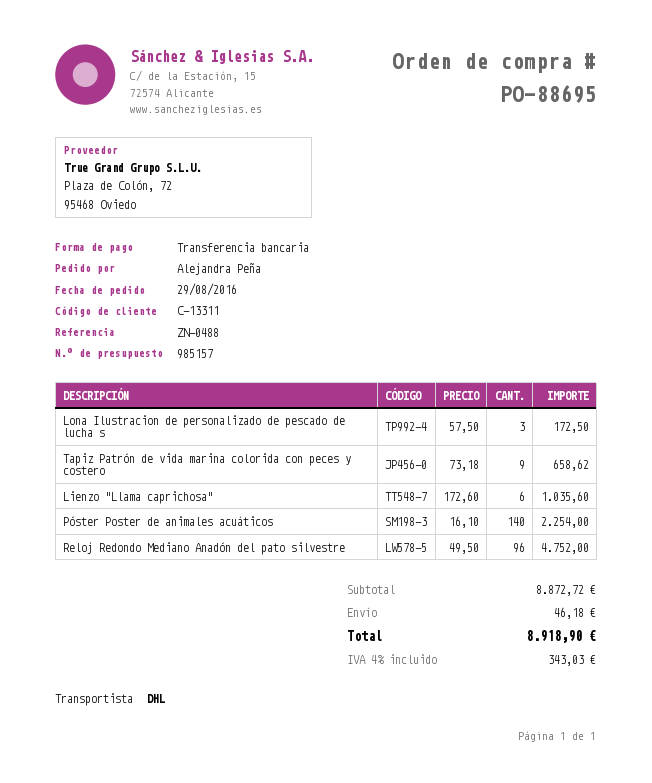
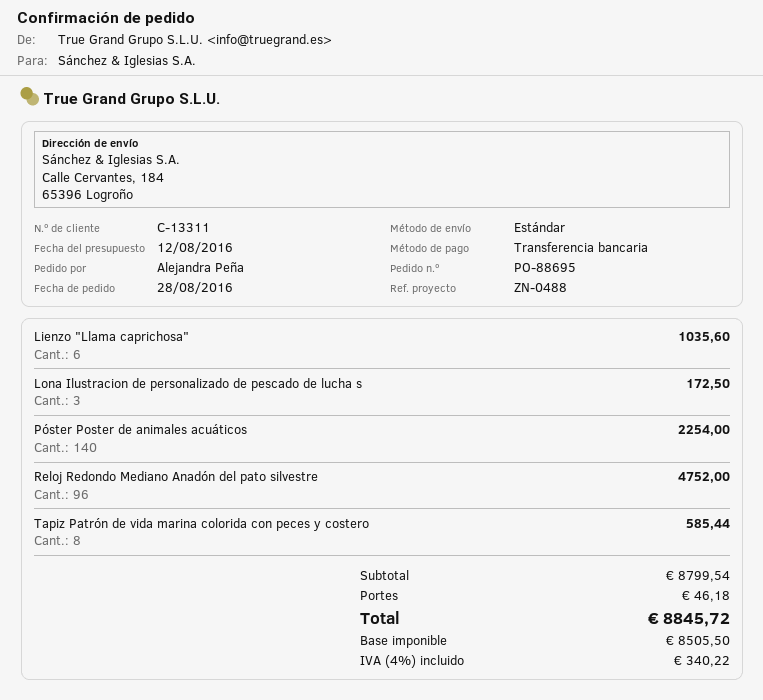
order date: 2016-08-29 -> 2016-08-28
shipping method: DHL -> standard
Tapiz Patrón de vida marina colorida con peces y costero: 9 for 658.62 -> 8 for 585.44
subtotal: 8872.72 -> 8799.54
tax: 4% = 343.03 -> 4% = 340.22
total: 8918.90 -> 8845.72

